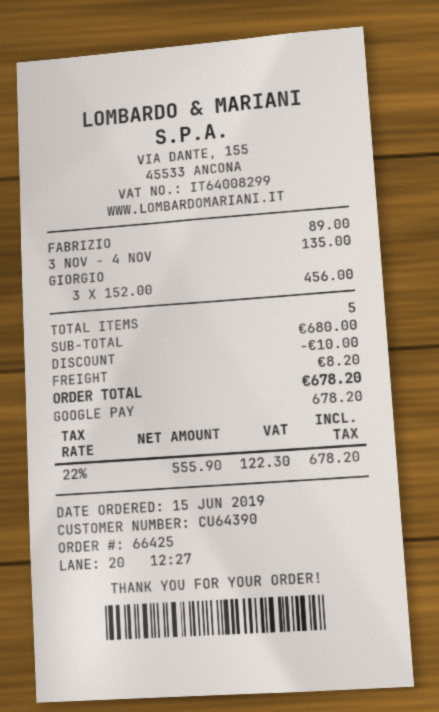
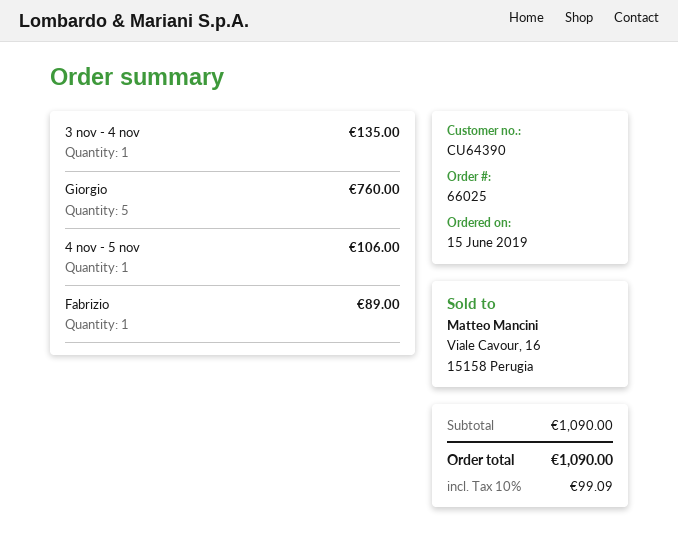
order number: 66425 -> 66025
GIORGIO: 3 for 456.00 -> 5 for 760.00
4 nov - 5 nov: none -> 1 for 106.00
subtotal: 680.00 -> 1090.00
discount: 10.00 -> none
shipping: 8.20 -> none
tax: 22% = 122.30 -> 10% = 99.09
total: 678.20 -> 1090.00

